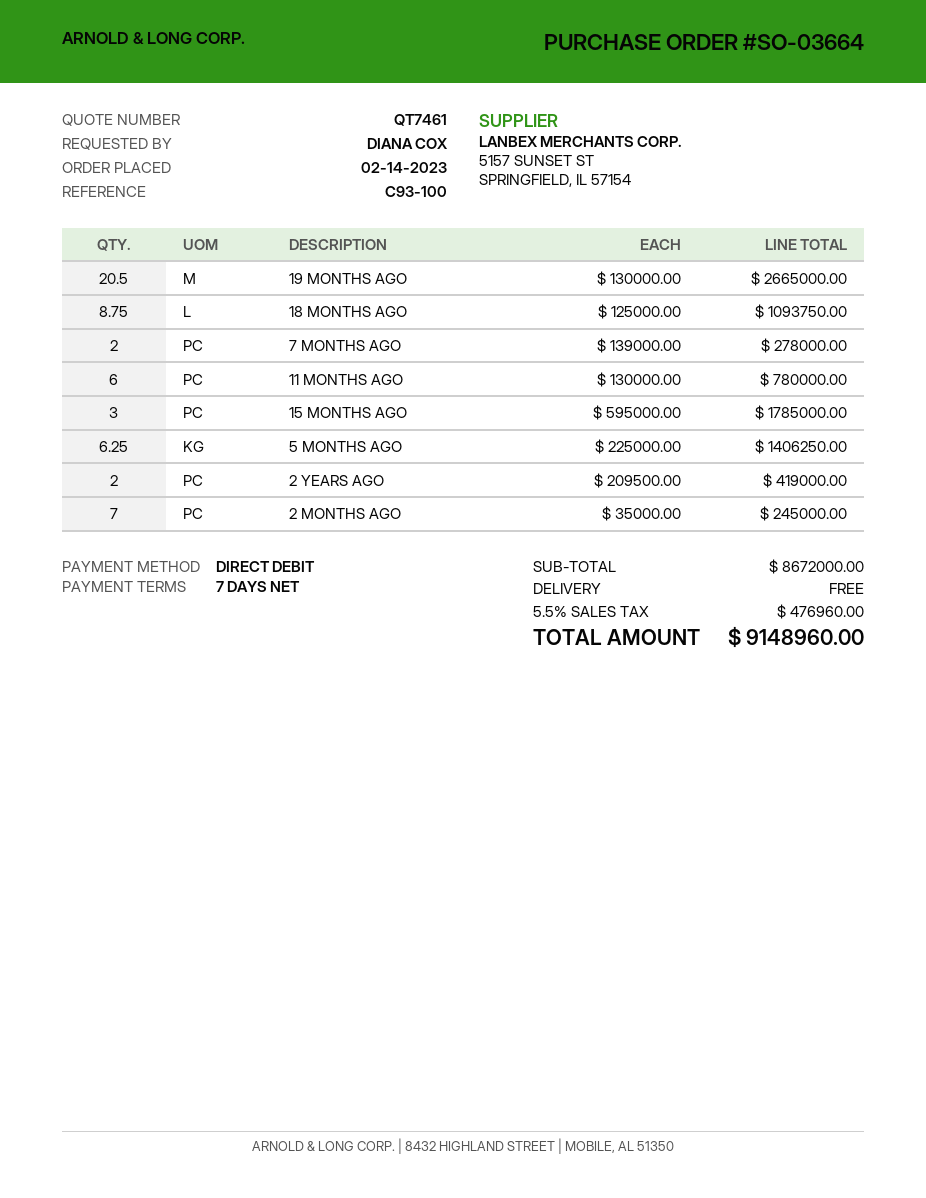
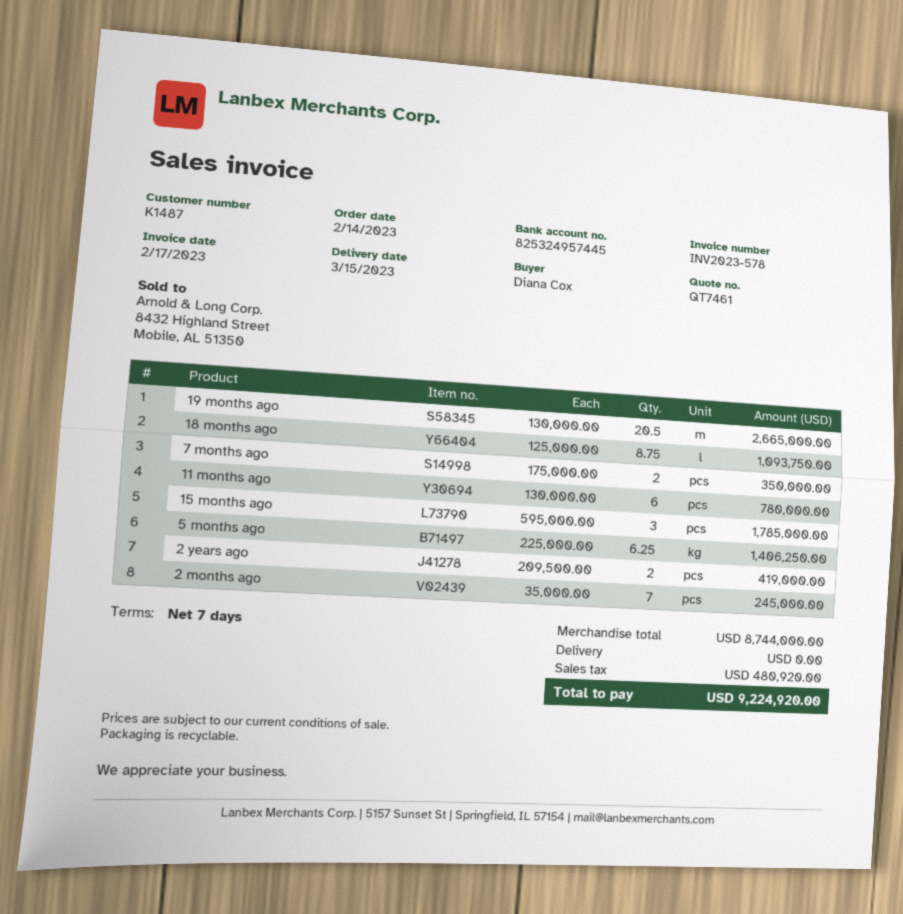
7 MONTHS AGO: 2 x 139000.00 = 278000.00 -> 2 x 175000.00 = 350000.00
subtotal: 8672000.00 -> 8744000.00
tax: 476960.00 -> 480920.00
total: 9148960.00 -> 9224920.00

